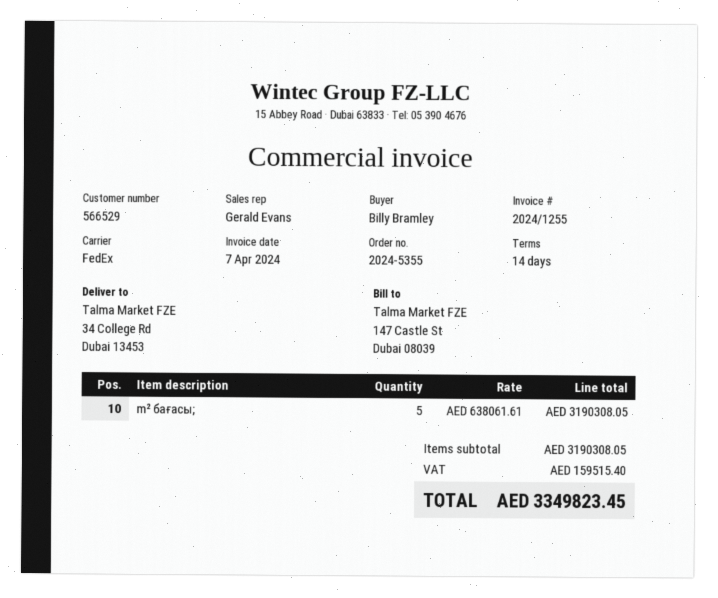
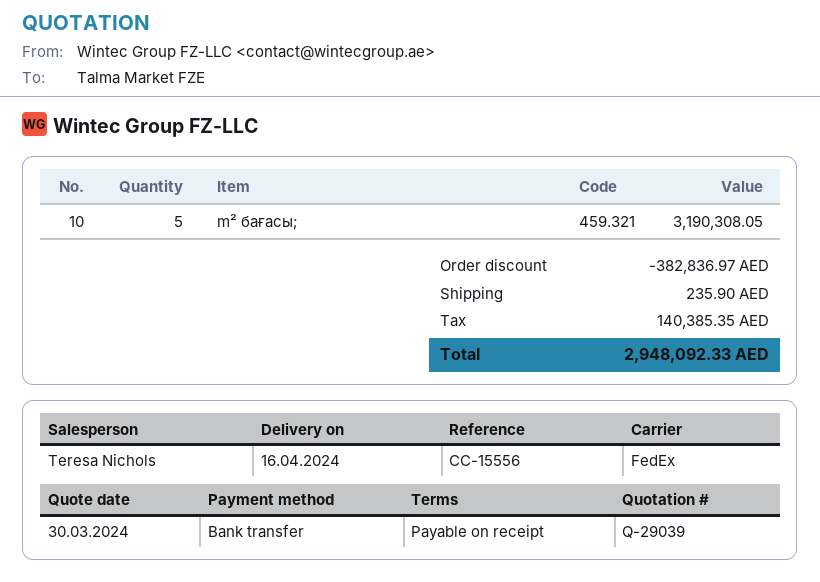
payment terms: 14 days -> on receipt
sales rep: Gerald Evans -> Teresa Nichols
discount: none -> 382836.97
shipping: none -> 235.90
tax: 159515.40 -> 140385.35
total: 3349823.45 -> 2948092.33

